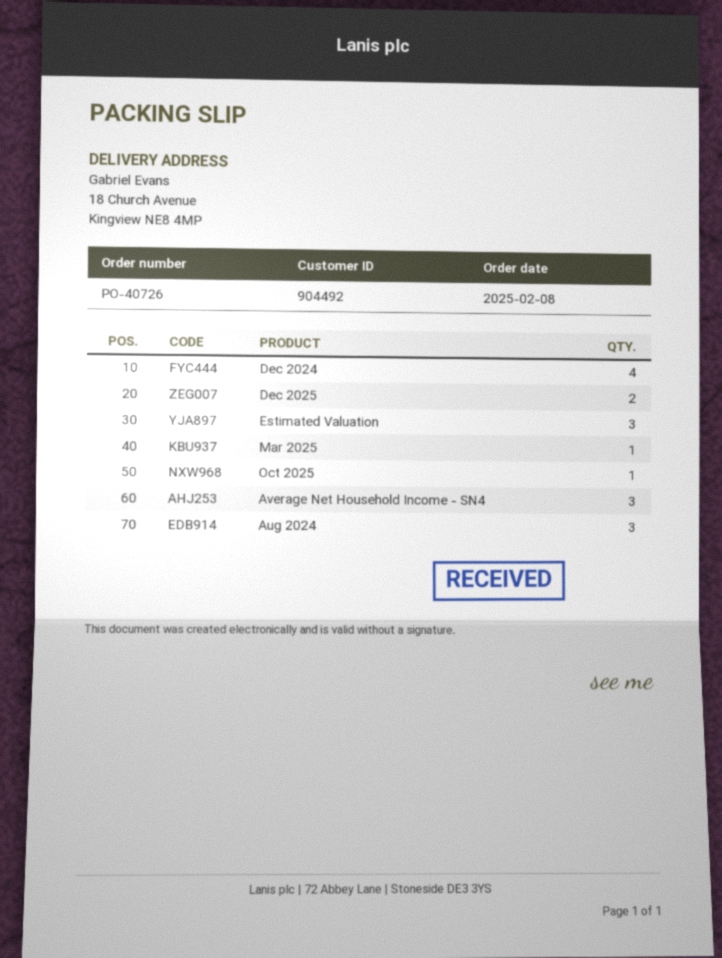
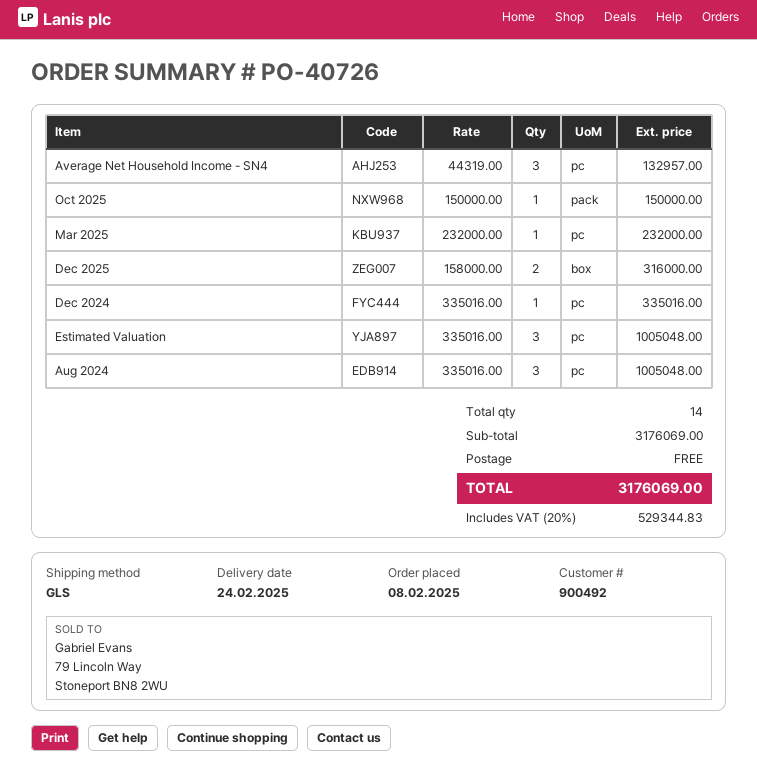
customer number: 904492 -> 900492
Dec 2024: 4 -> 1

